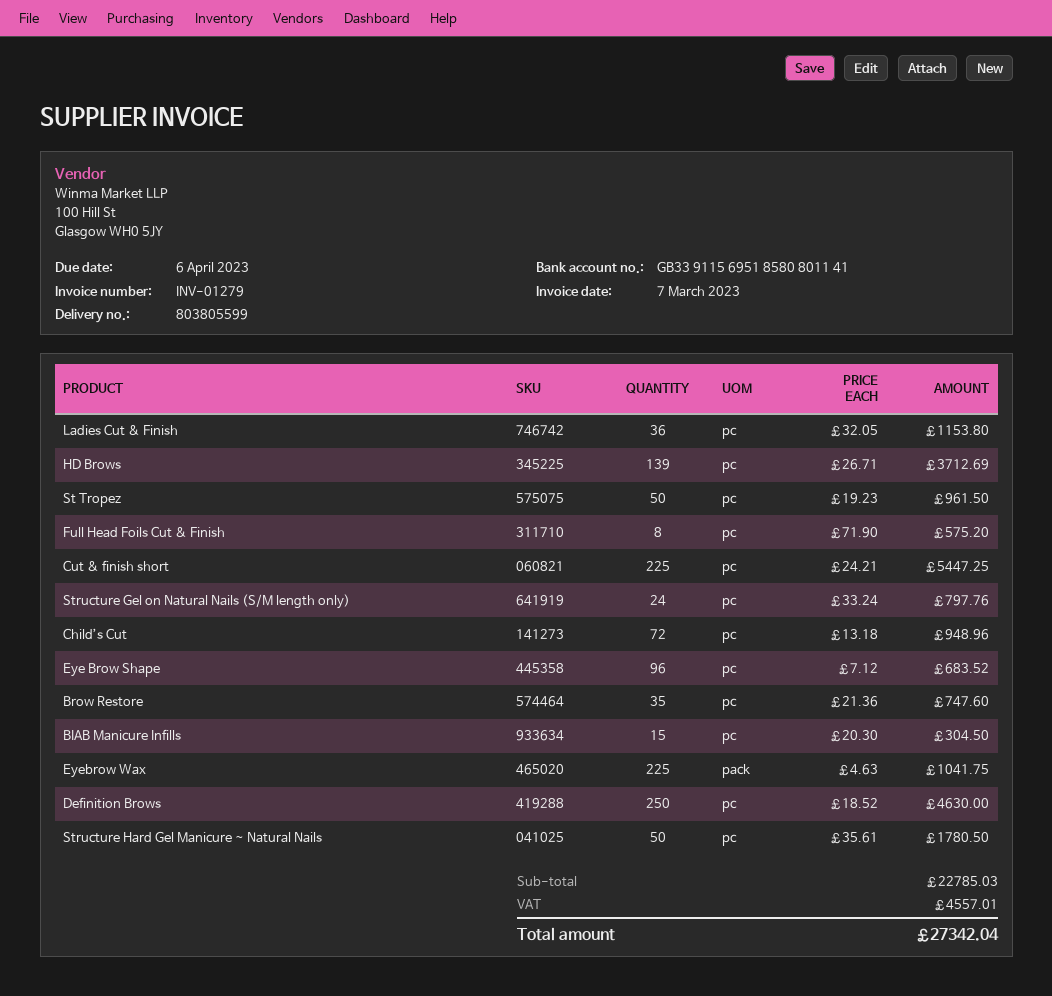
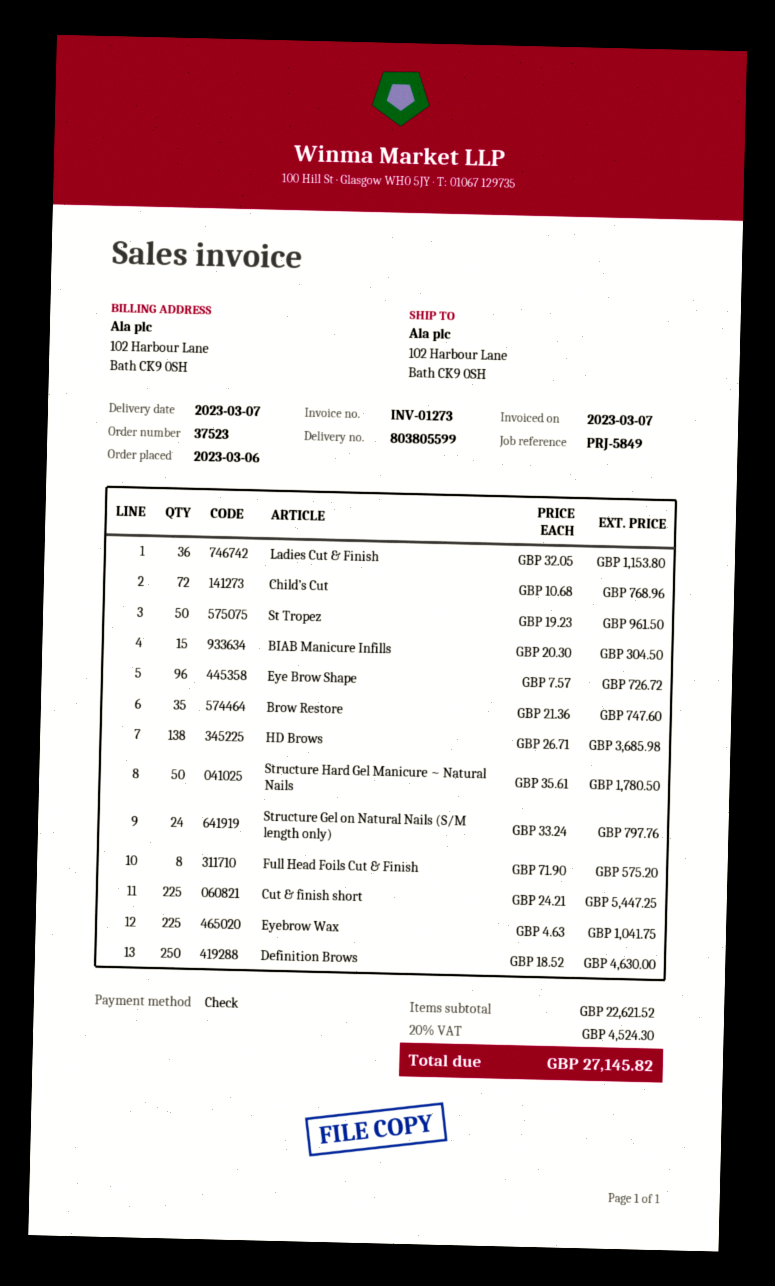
invoice number: INV-01279 -> INV-01273
HD Brows: 139 x 26.71 = 3712.69 -> 138 x 26.71 = 3685.98
Child’s Cut: 72 x 13.18 = 948.96 -> 72 x 10.68 = 768.96
Eye Brow Shape: 96 x 7.12 = 683.52 -> 96 x 7.57 = 726.72
subtotal: 22785.03 -> 22621.52
tax: 4557.01 -> 4524.30
total: 27342.04 -> 27145.82

